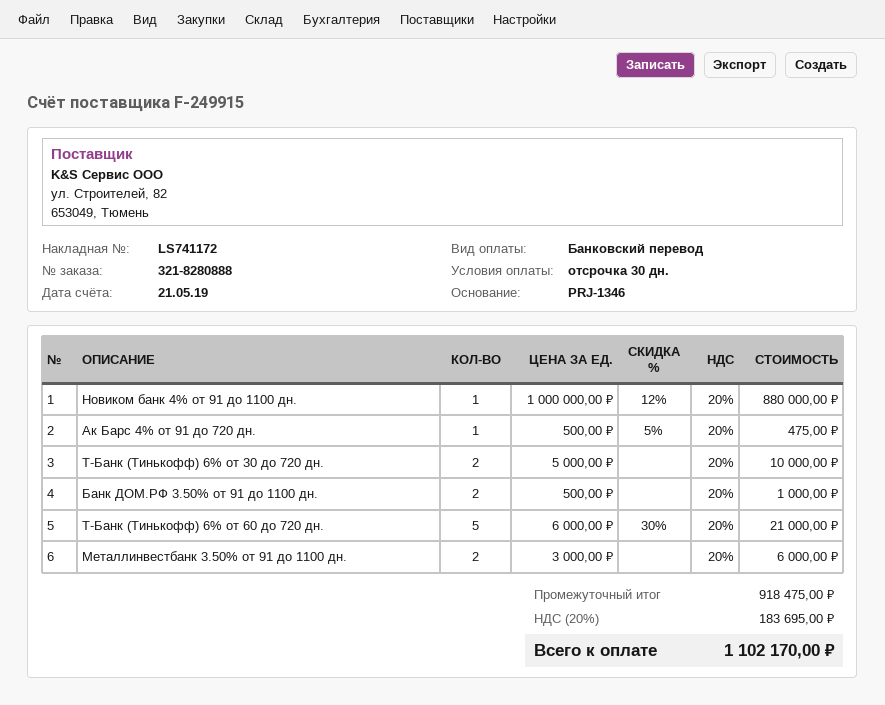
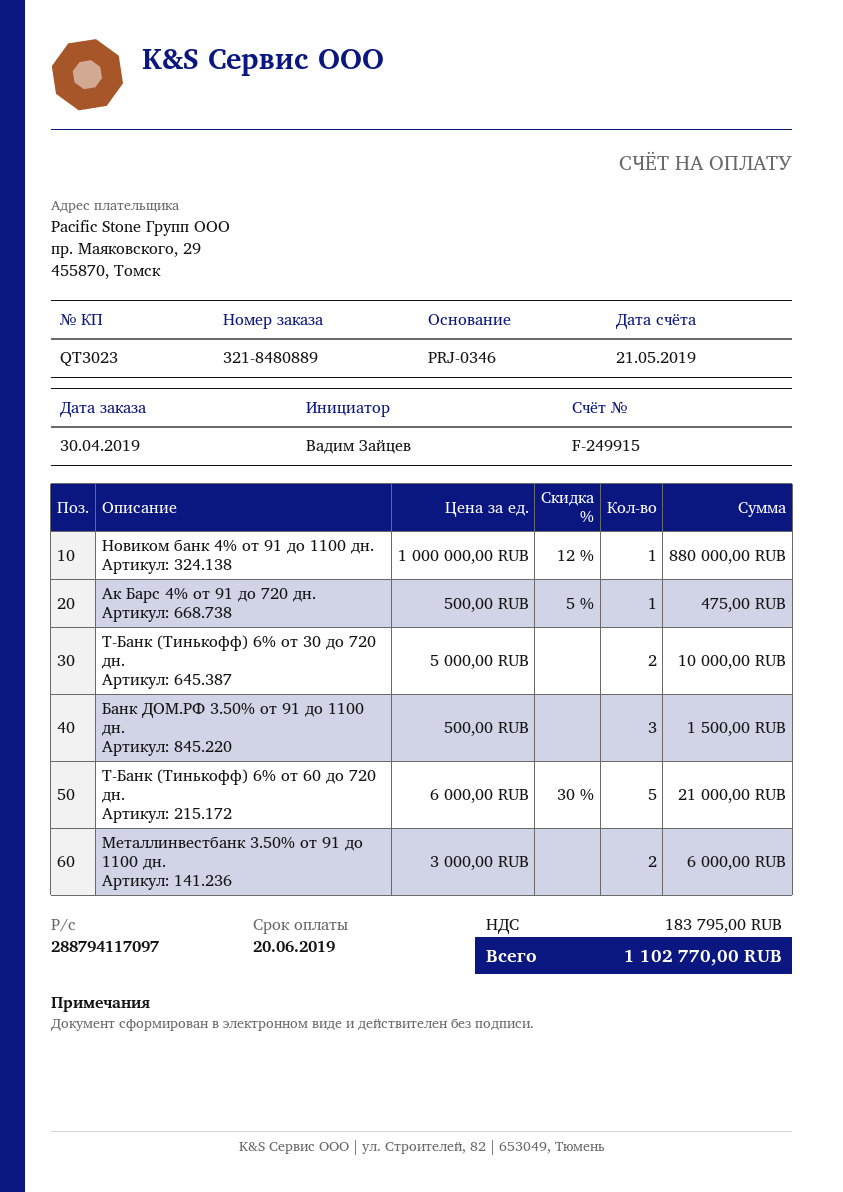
order number: 321-8280888 -> 321-8480889
reference: PRJ-1346 -> PRJ-0346
Банк ДОМ.РФ 3.50% от 91 до 1100 дн.: 2 x 500.00 = 1000.00 -> 3 x 500.00 = 1500.00
tax: 183695.00 -> 183795.00
total: 1102170.00 -> 1102770.00

